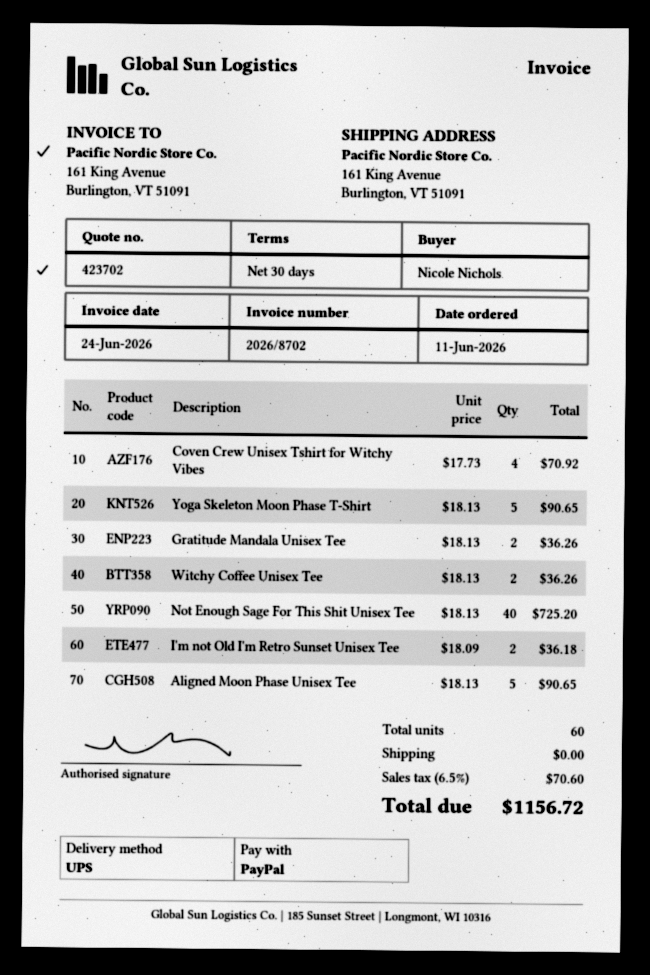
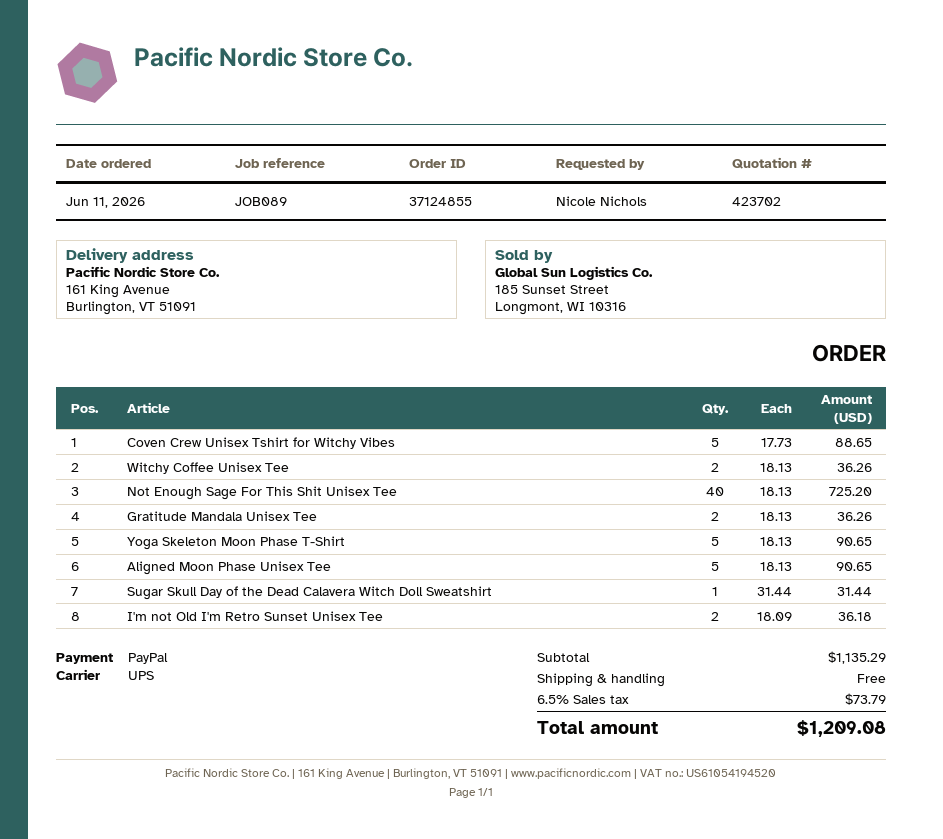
Coven Crew Unisex Tshirt for Witchy Vibes: 4 x 17.73 = 70.92 -> 5 x 17.73 = 88.65
Sugar Skull Day of the Dead Calavera Witch Doll Sweatshirt: none -> 1 x 31.44 = 31.44
tax: 6.5% = 70.60 -> 6.5% = 73.79
total: 1156.72 -> 1209.08

